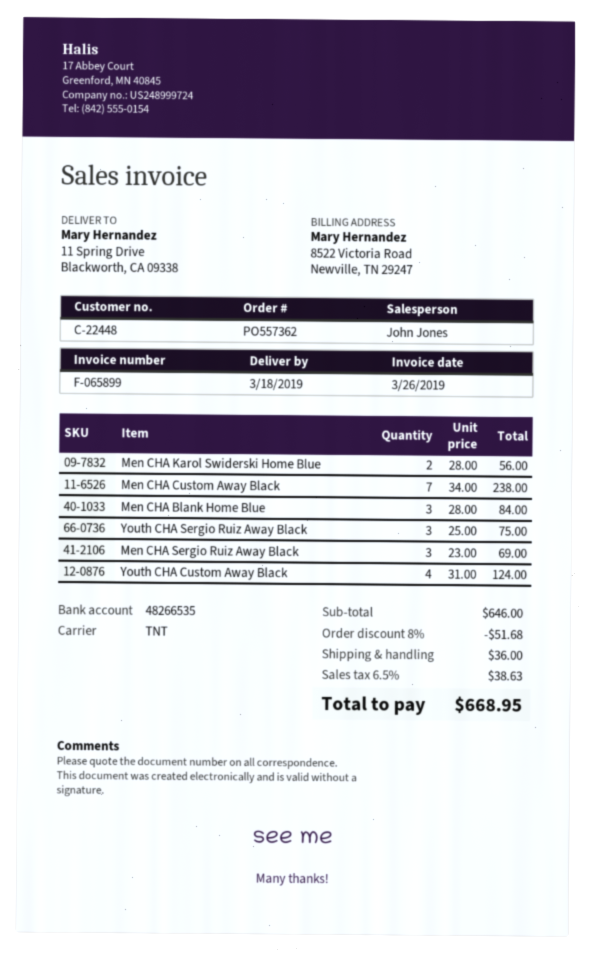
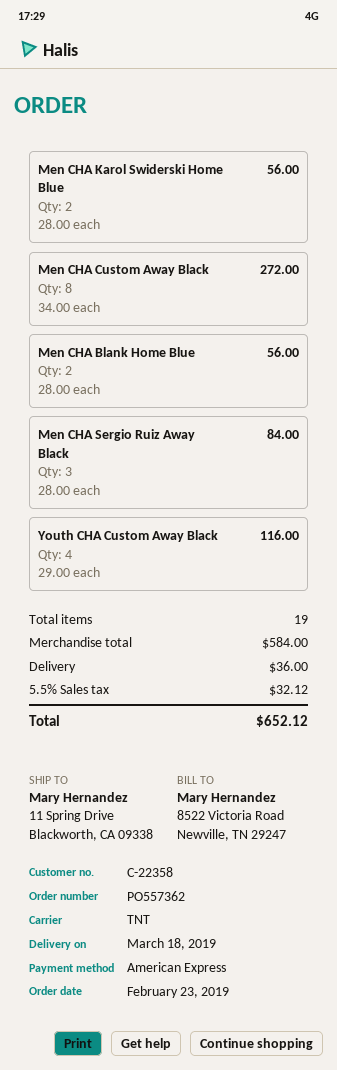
customer number: C-22448 -> C-22358
Men CHA Custom Away Black: 7 x 34.00 = 238.00 -> 8 x 34.00 = 272.00
Men CHA Blank Home Blue: 3 x 28.00 = 84.00 -> 2 x 28.00 = 56.00
Youth CHA Sergio Ruiz Away Black: 3 x 25.00 = 75.00 -> none
Men CHA Sergio Ruiz Away Black: 3 x 23.00 = 69.00 -> 3 x 28.00 = 84.00
Youth CHA Custom Away Black: 4 x 31.00 = 124.00 -> 4 x 29.00 = 116.00
subtotal: 646.00 -> 584.00
discount: 8% = 51.68 -> none
tax: 6.5% = 38.63 -> 5.5% = 32.12
total: 668.95 -> 652.12

